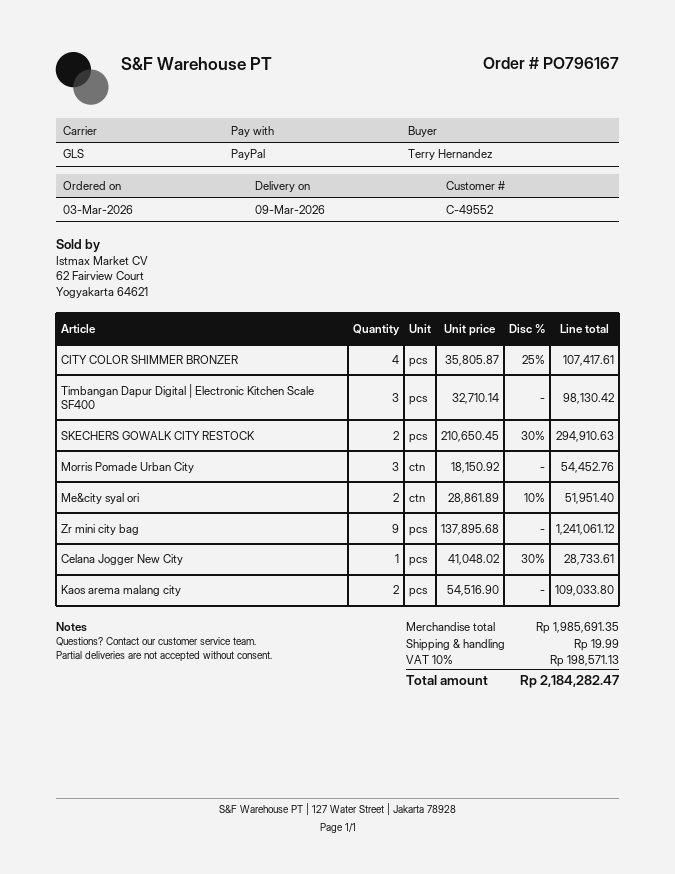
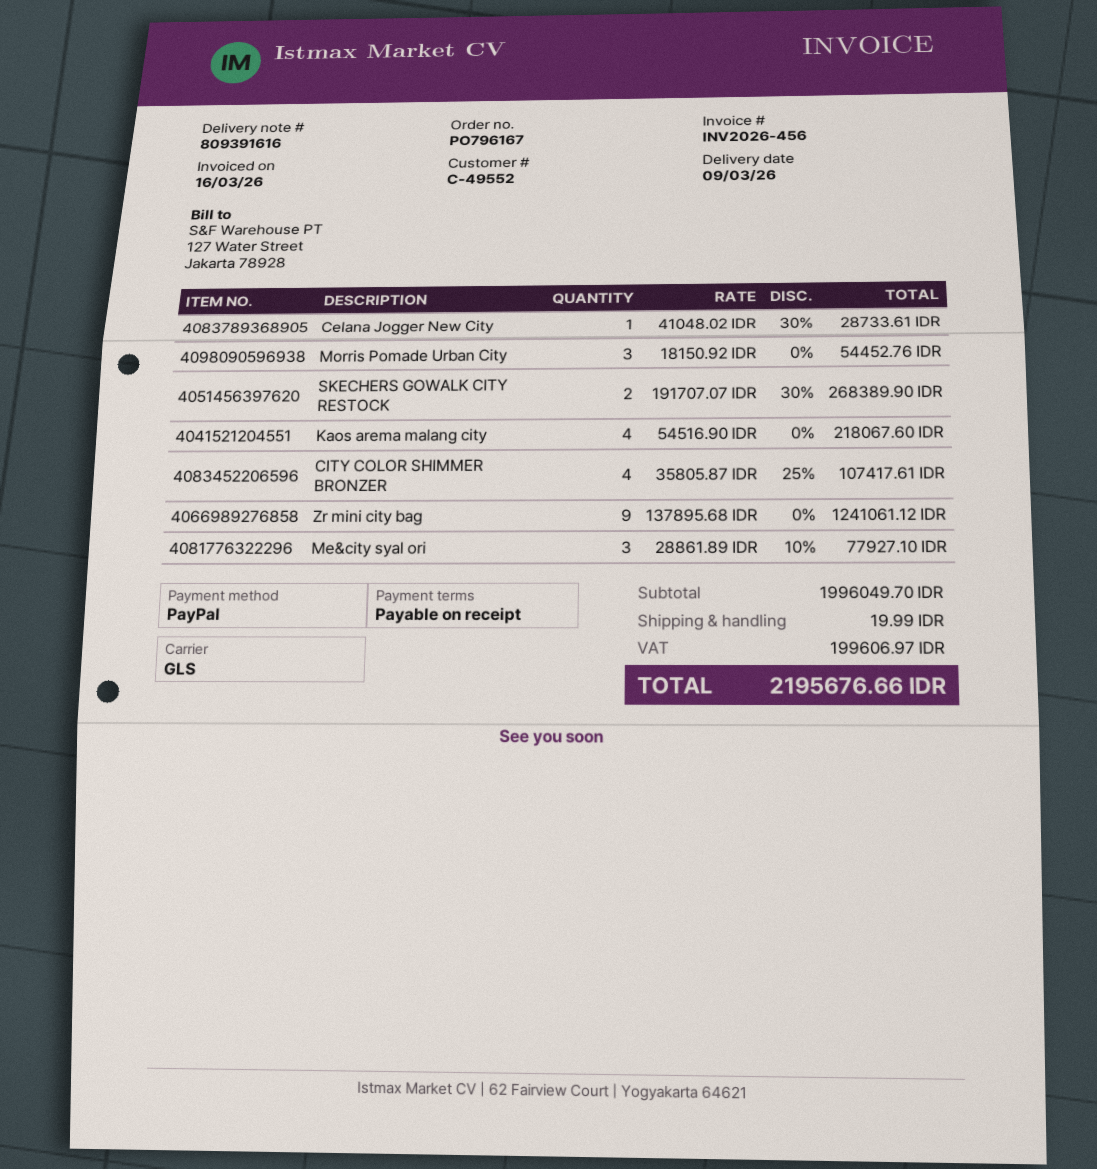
Timbangan Dapur Digital | Electronic Kitchen Scale SF400: 3 x 32710.14 = 98130.42 -> none
SKECHERS GOWALK CITY RESTOCK: 2 x 210650.45 - 30% = 294910.63 -> 2 x 191707.07 - 30% = 268389.90
Me&city syal ori: 2 x 28861.89 - 10% = 51951.40 -> 3 x 28861.89 - 10% = 77927.10
Kaos arema malang city: 2 x 54516.90 = 109033.80 -> 4 x 54516.90 = 218067.60
subtotal: 1985691.35 -> 1996049.70
tax: 198571.13 -> 199606.97
total: 2184282.47 -> 2195676.66

